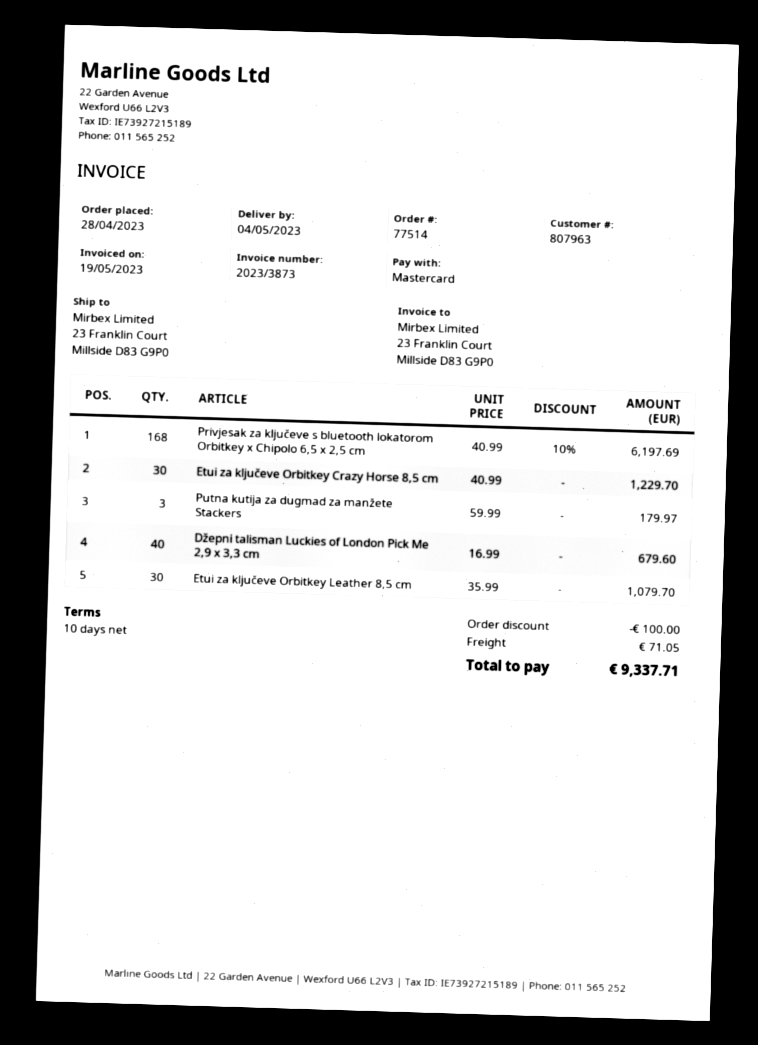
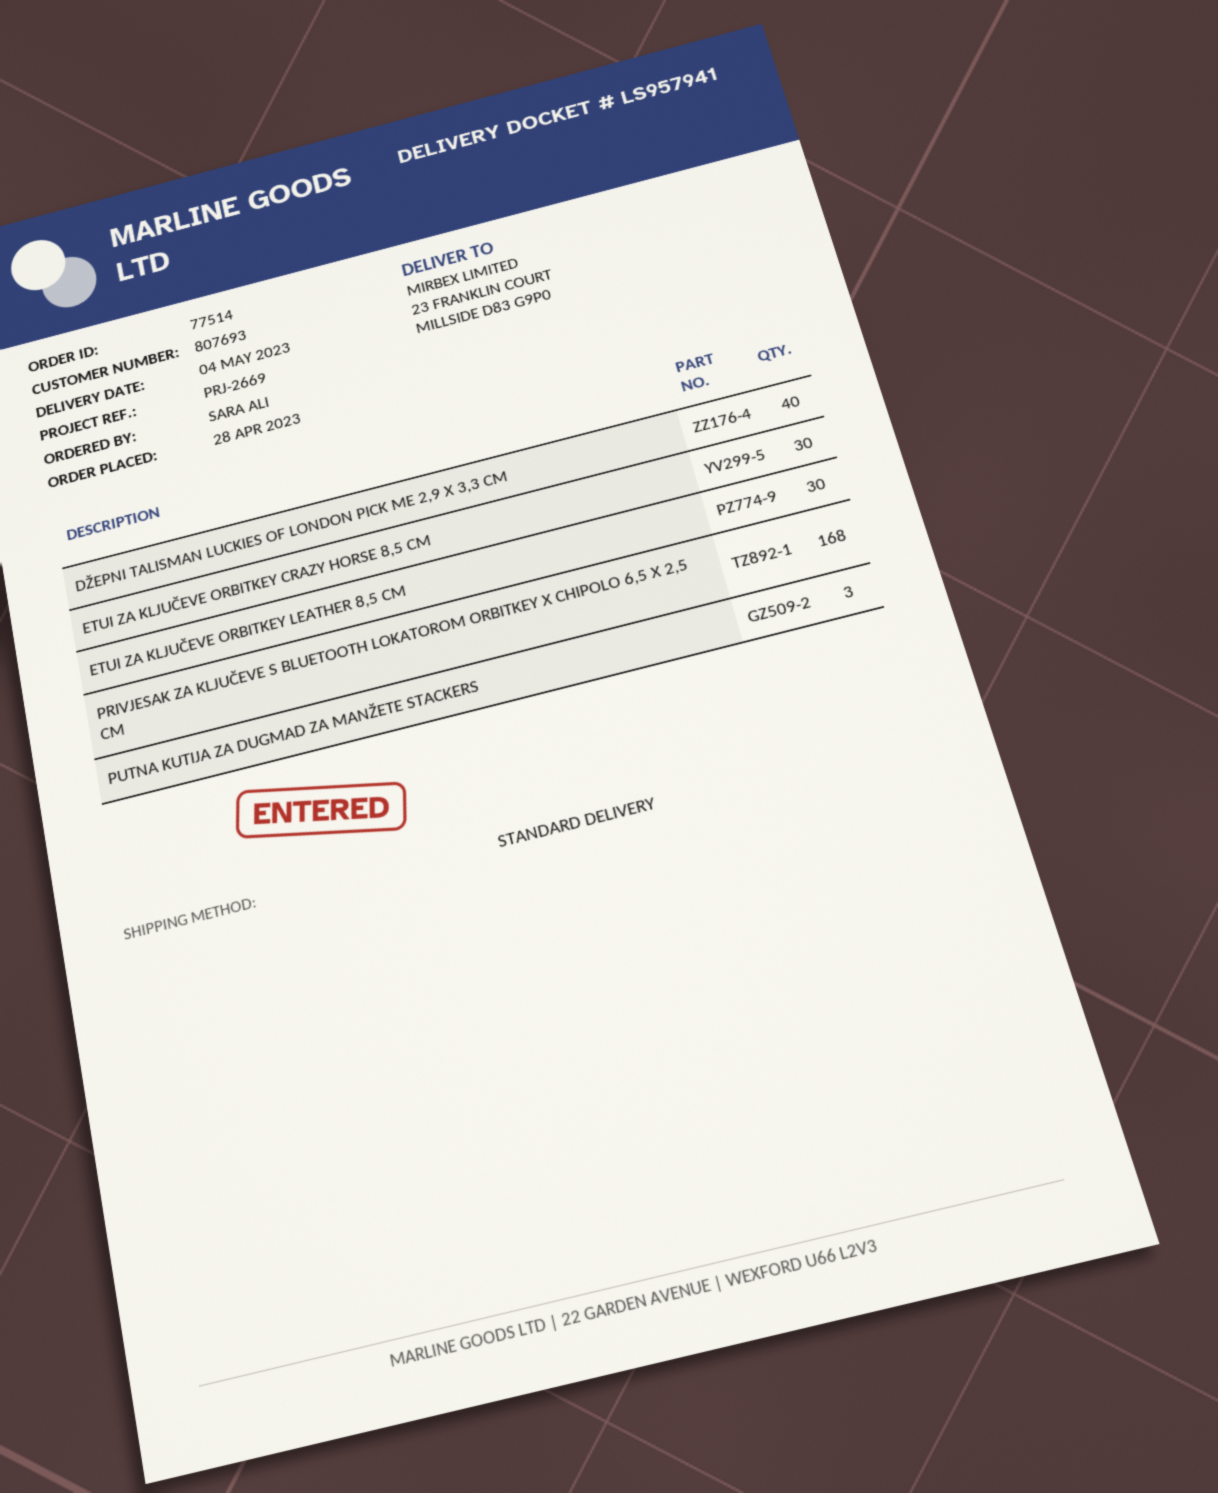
customer number: 807963 -> 807693

